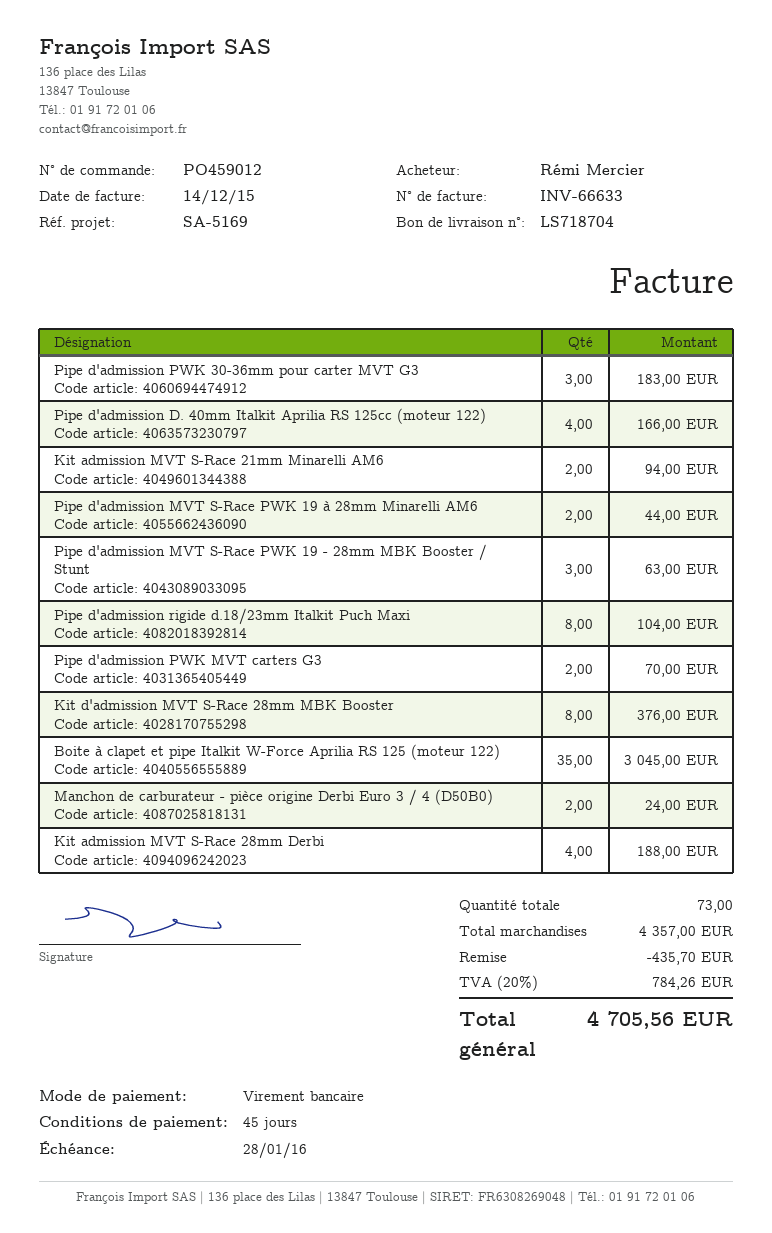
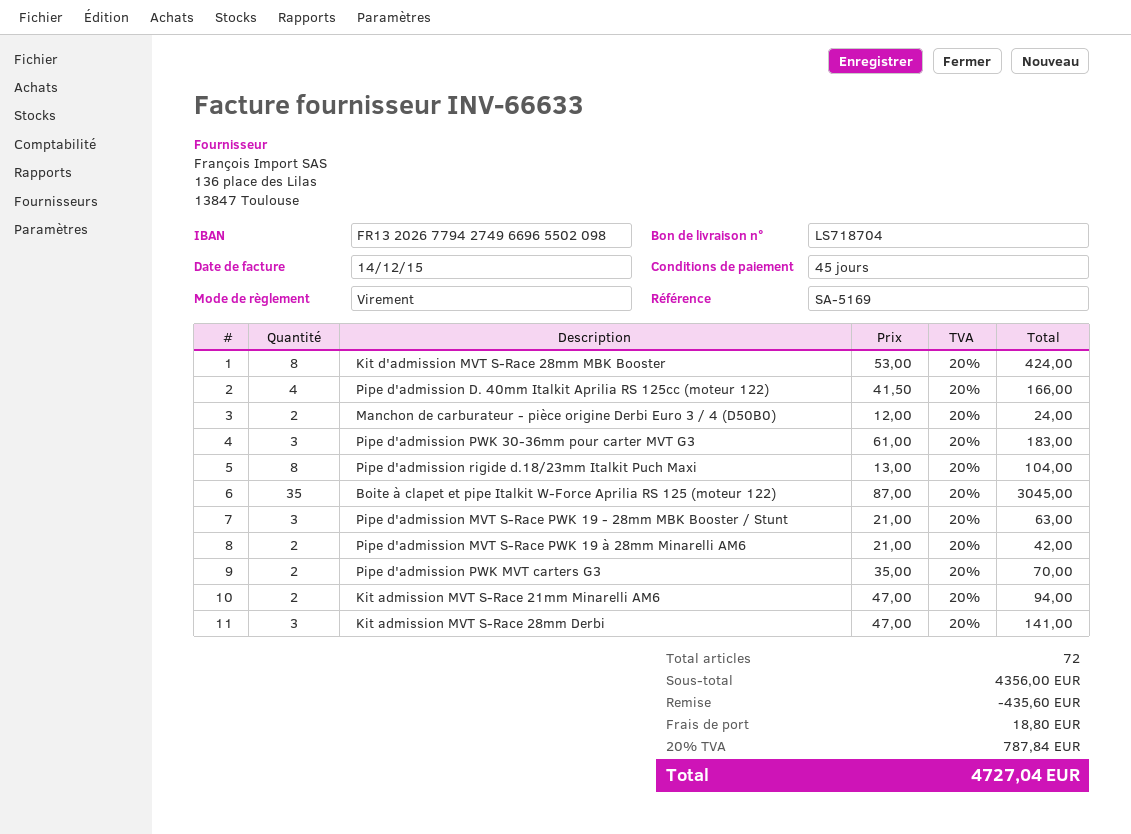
Pipe d'admission MVT S-Race PWK 19 à 28mm Minarelli AM6: 2 for 44.00 -> 2 for 42.00
Kit d'admission MVT S-Race 28mm MBK Booster: 8 for 376.00 -> 8 for 424.00
Kit admission MVT S-Race 28mm Derbi: 4 for 188.00 -> 3 for 141.00
total quantity: 73 -> 72
subtotal: 4357.00 -> 4356.00
discount: 435.70 -> 435.60
shipping: none -> 18.80
tax: 20% = 784.26 -> 20% = 787.84
total: 4705.56 -> 4727.04

